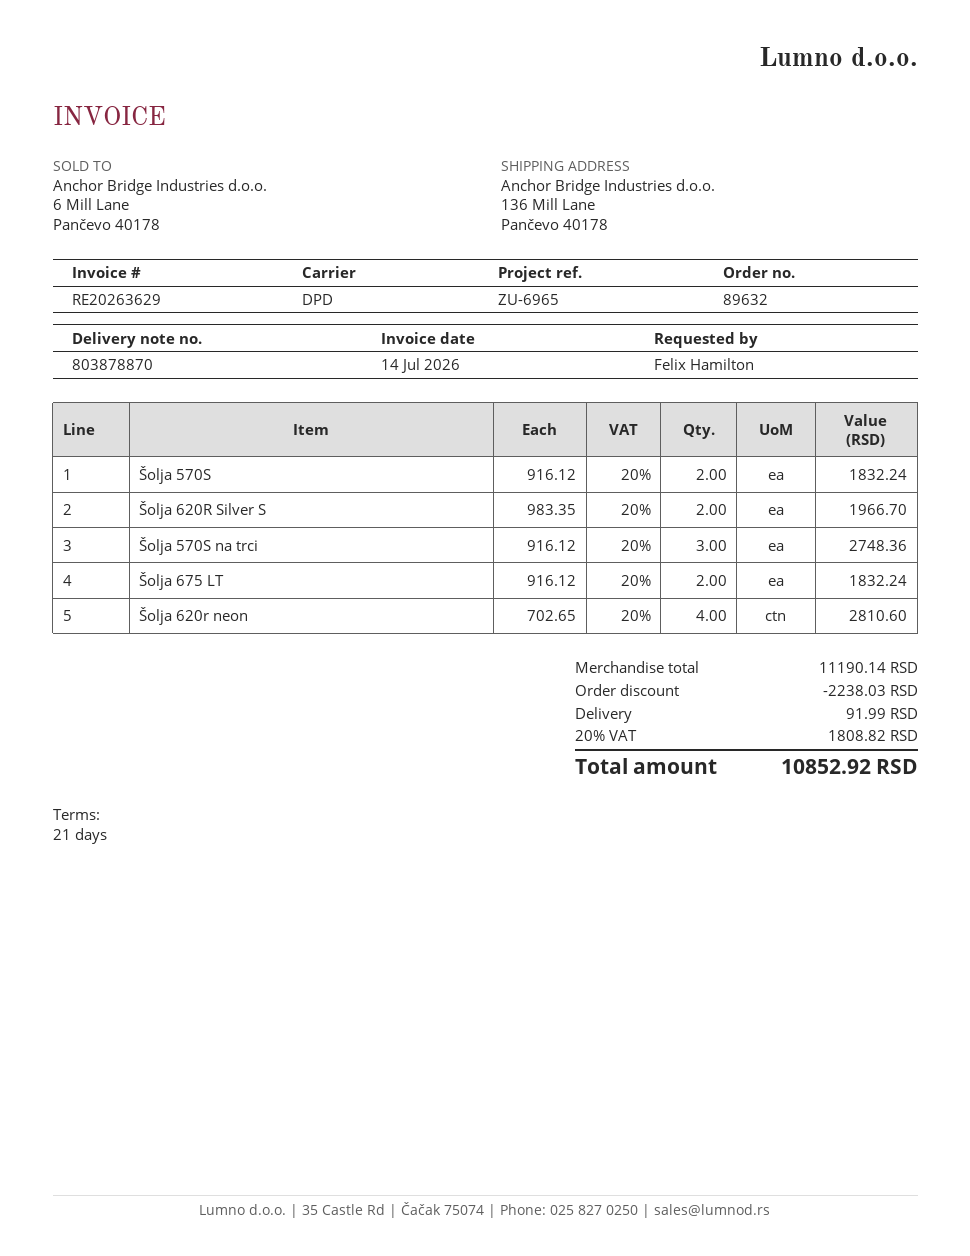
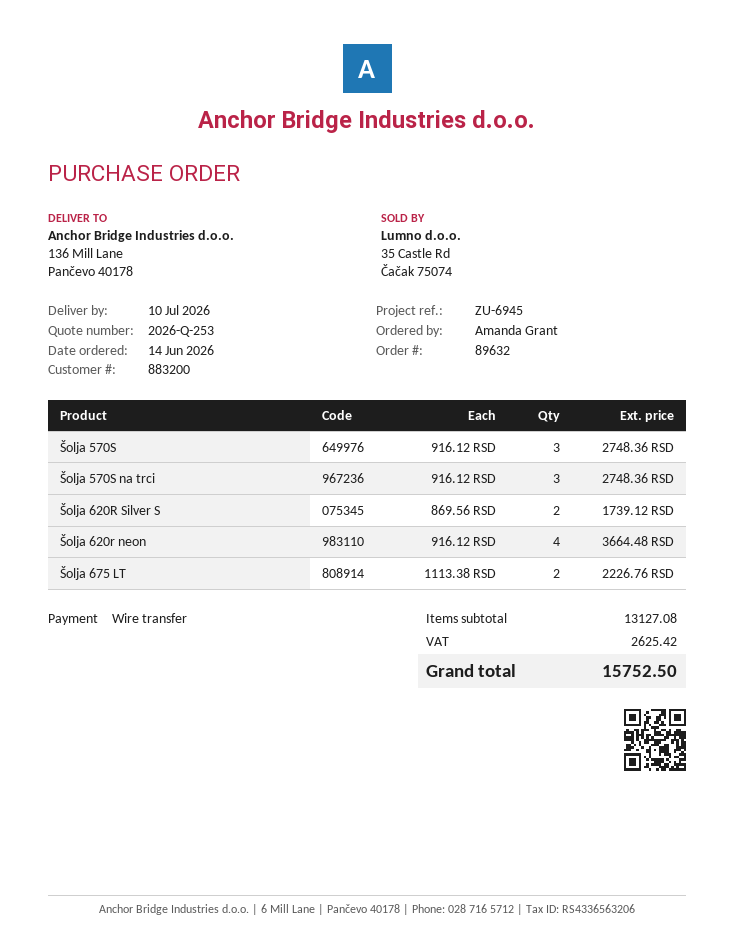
reference: ZU-6965 -> ZU-6945
ordered by: Felix Hamilton -> Amanda Grant
Šolja 570S: 2 x 916.12 = 1832.24 -> 3 x 916.12 = 2748.36
Šolja 620R Silver S: 2 x 983.35 = 1966.70 -> 2 x 869.56 = 1739.12
Šolja 675 LT: 2 x 916.12 = 1832.24 -> 2 x 1113.38 = 2226.76
Šolja 620r neon: 4 x 702.65 = 2810.60 -> 4 x 916.12 = 3664.48
subtotal: 11190.14 -> 13127.08
discount: 2238.03 -> none
shipping: 91.99 -> none
tax: 1808.82 -> 2625.42
total: 10852.92 -> 15752.50

